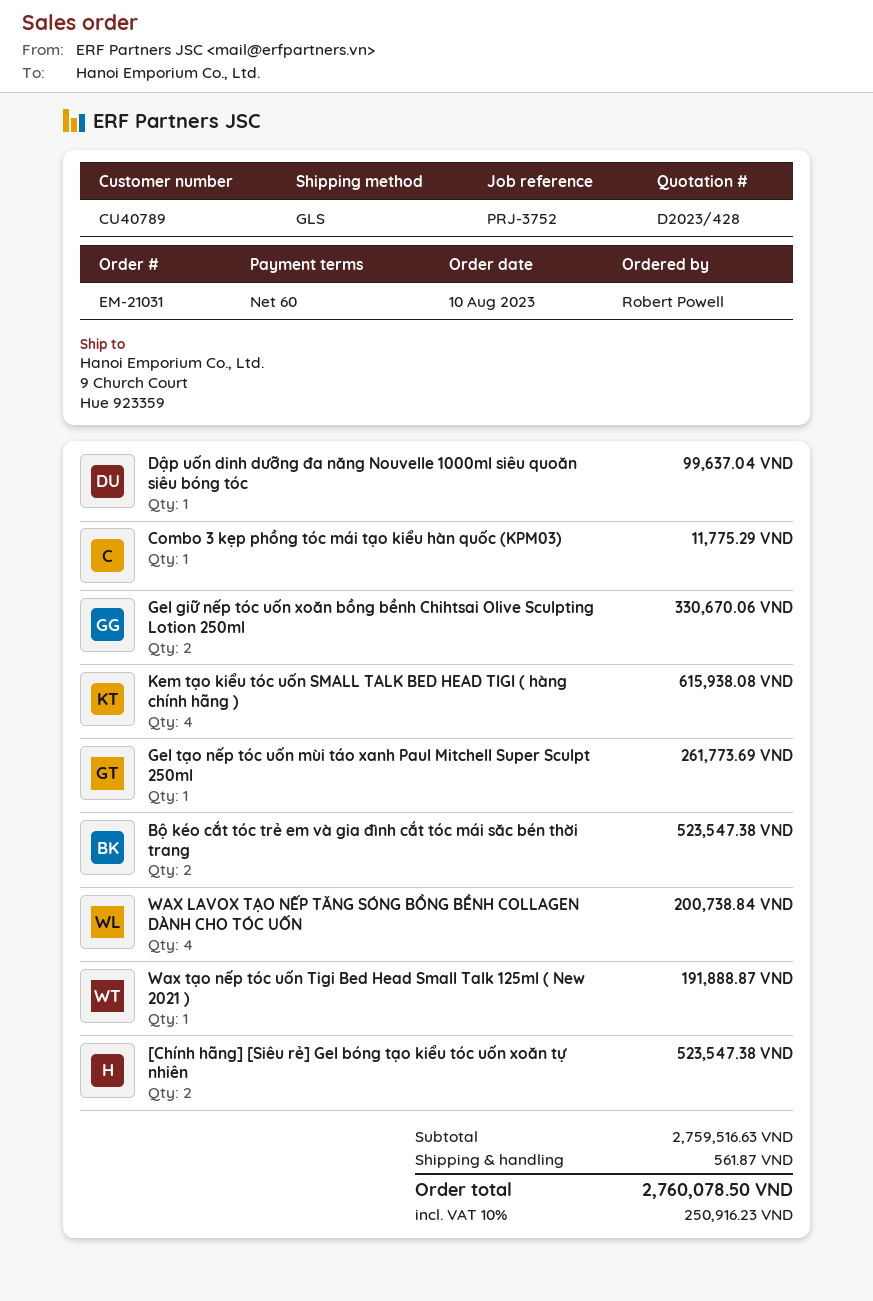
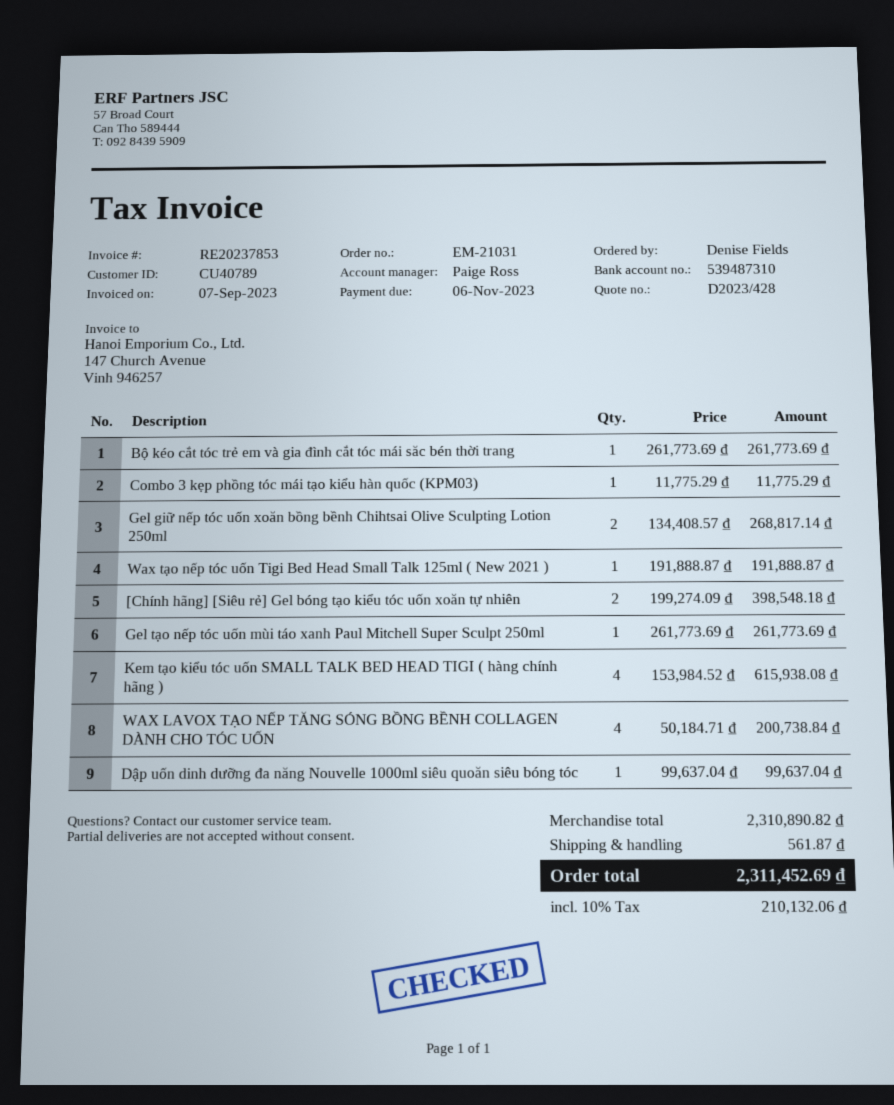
ordered by: Robert Powell -> Denise Fields
Gel giữ nếp tóc uốn xoăn bồng bềnh Chihtsai Olive Sculpting Lotion 250ml: 2 for 330670.06 -> 2 for 268817.14
Bộ kéo cắt tóc trẻ em và gia đình cắt tóc mái săc bén thời trang: 2 for 523547.38 -> 1 for 261773.69
[Chính hãng] [Siêu rẻ] Gel bóng tạo kiểu tóc uốn xoăn tự nhiên: 2 for 523547.38 -> 2 for 398548.18
subtotal: 2759516.63 -> 2310890.82
tax: 10% = 250916.23 -> 10% = 210132.06
total: 2760078.50 -> 2311452.69

